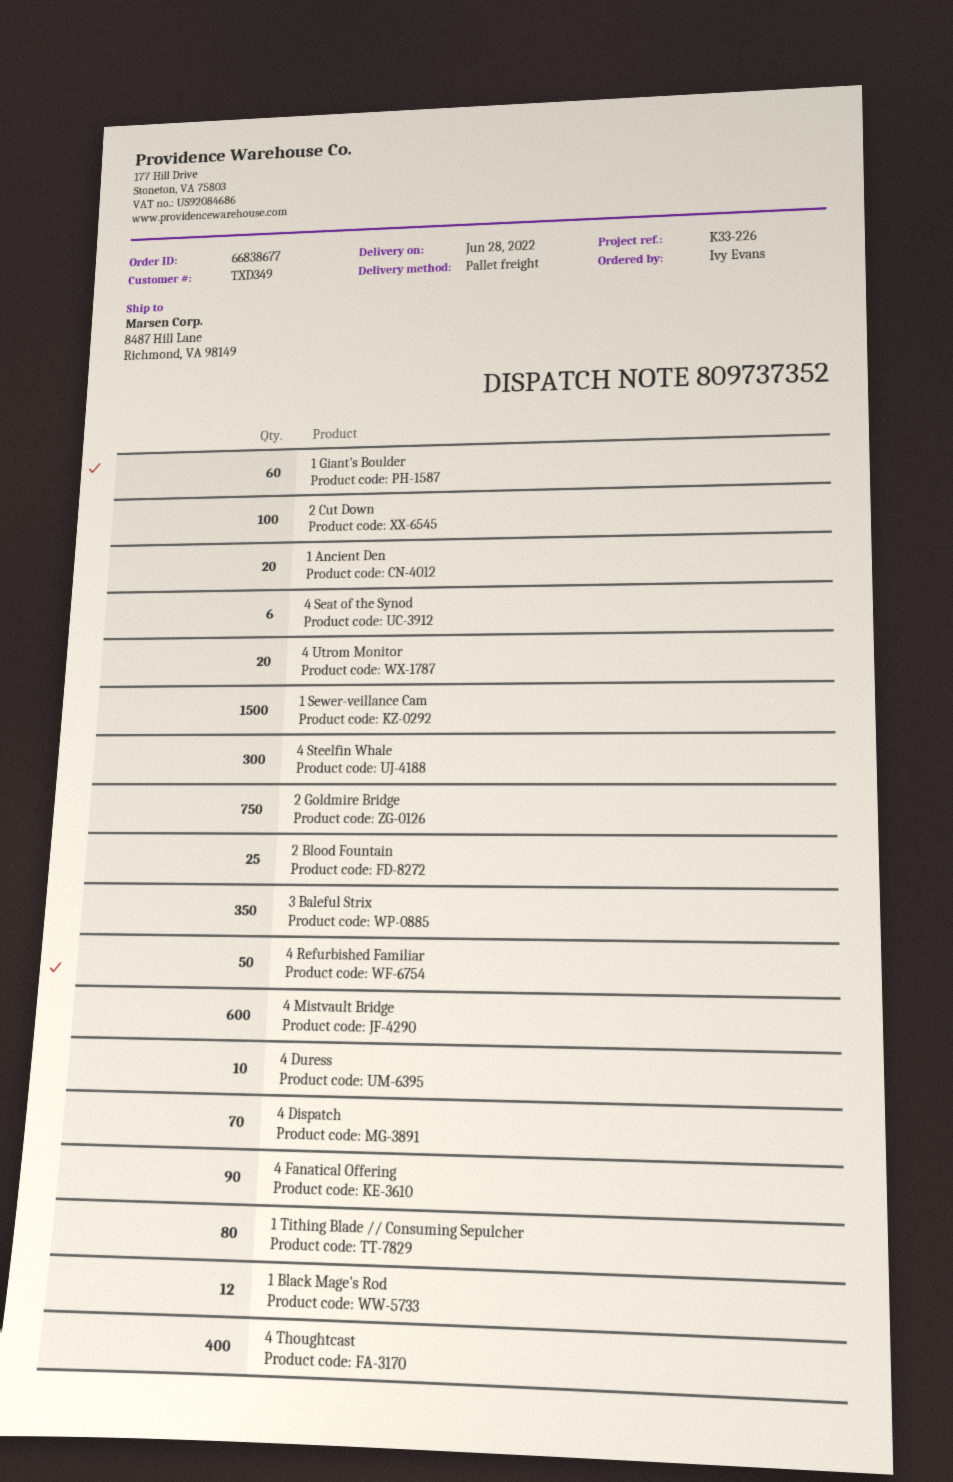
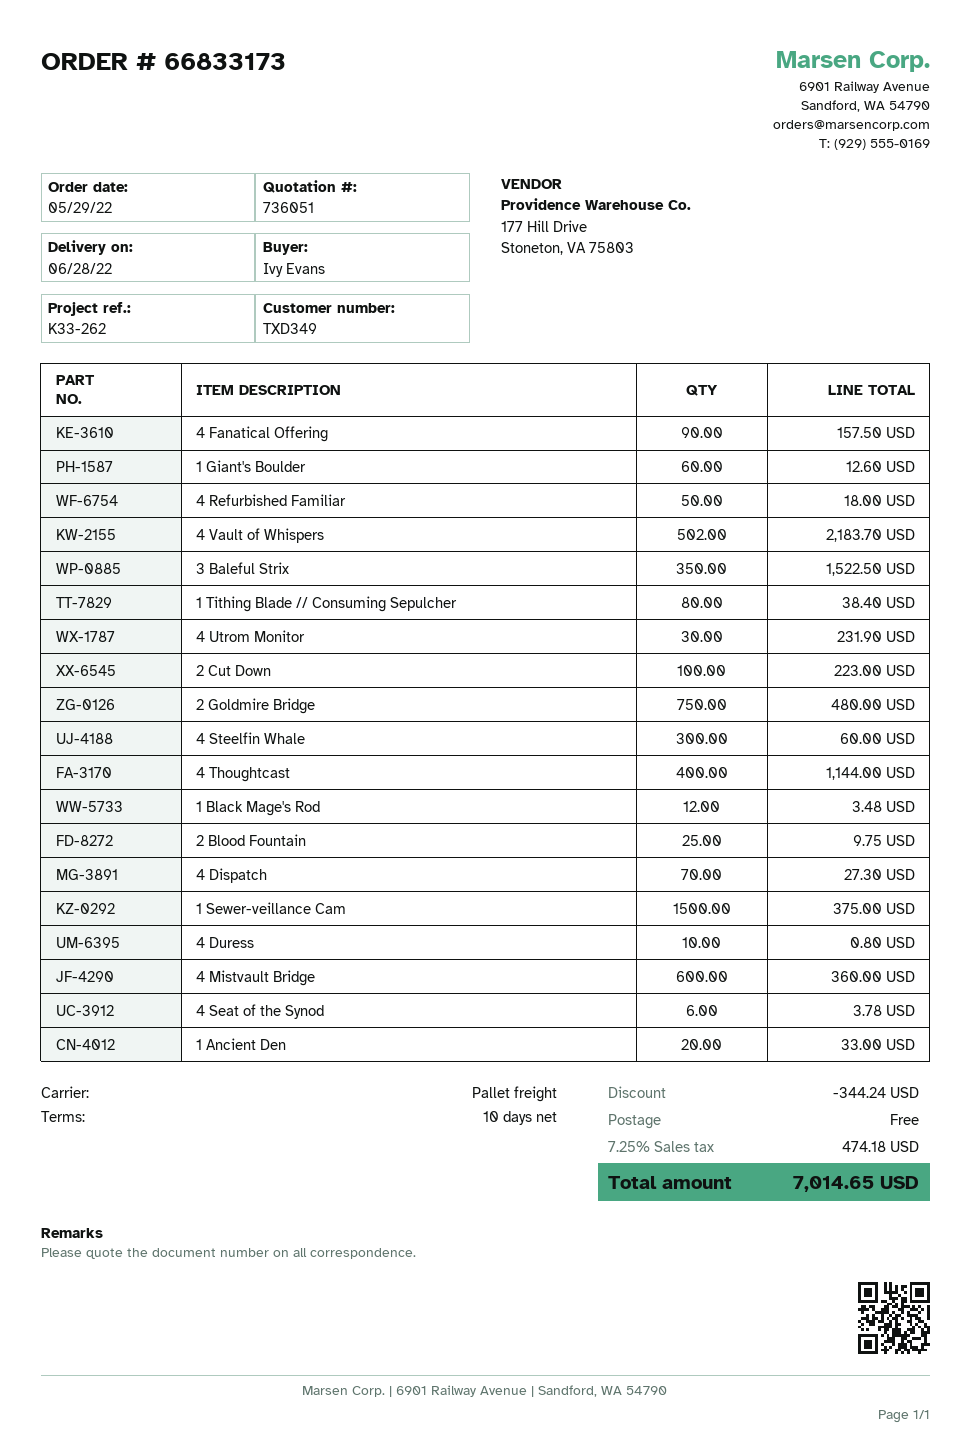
order number: 66838677 -> 66833173
reference: K33-226 -> K33-262
4 Utrom Monitor: 20 -> 30
4 Vault of Whispers: none -> 502

